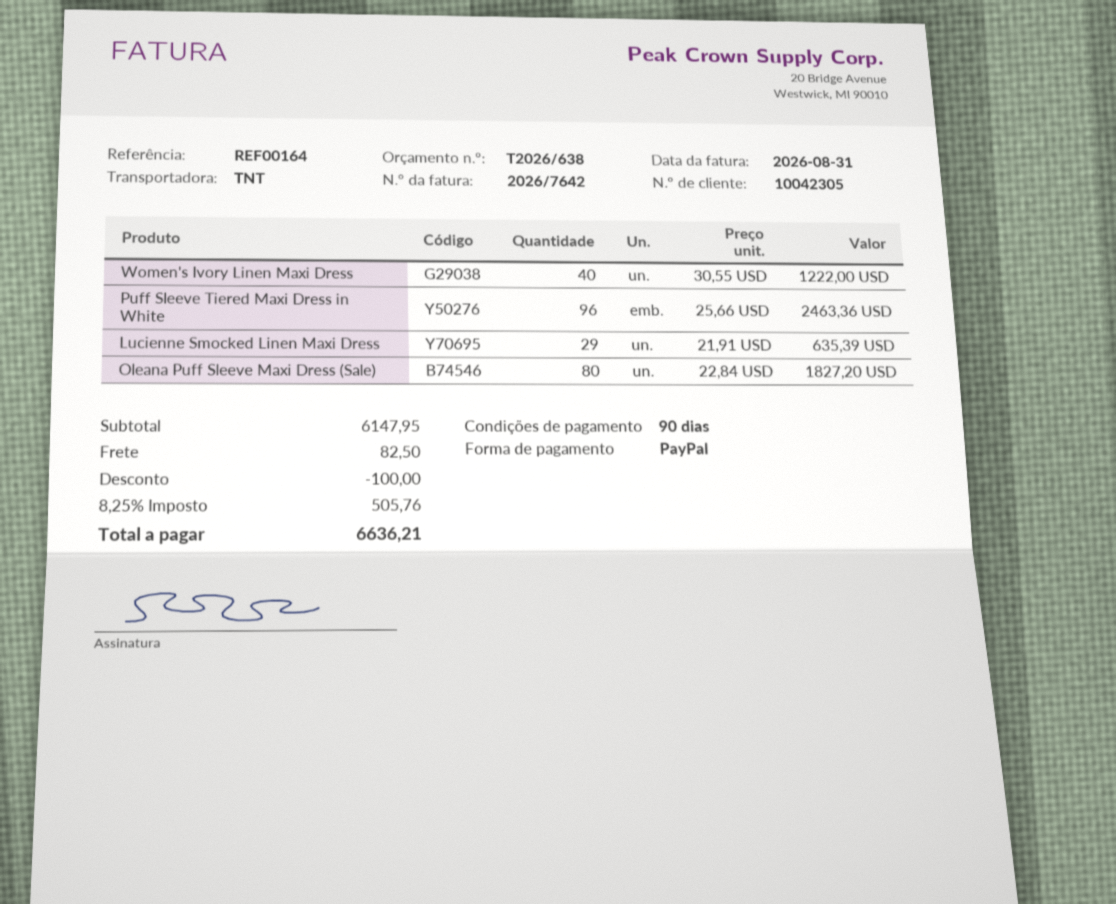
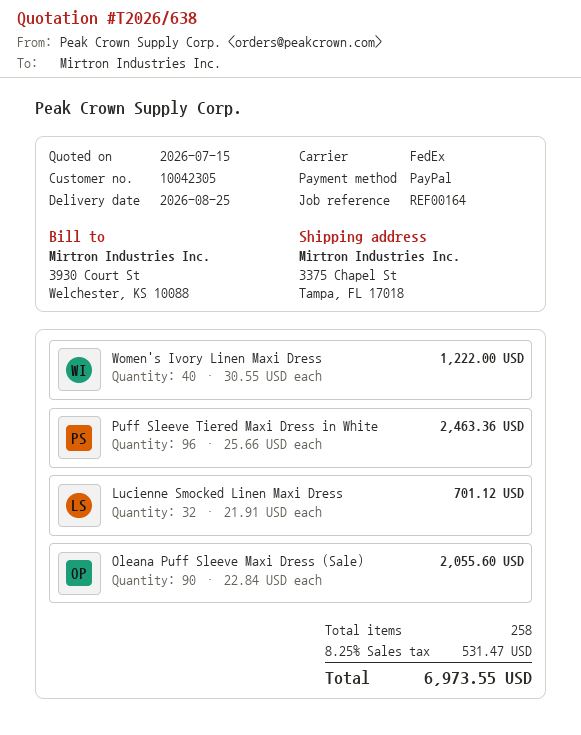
shipping method: TNT -> FedEx
Lucienne Smocked Linen Maxi Dress: 29 x 21.91 = 635.39 -> 32 x 21.91 = 701.12
Oleana Puff Sleeve Maxi Dress (Sale): 80 x 22.84 = 1827.20 -> 90 x 22.84 = 2055.60
discount: 100.00 -> none
shipping: 82.50 -> none
tax: 8.25% = 505.76 -> 8.25% = 531.47
total: 6636.21 -> 6973.55

